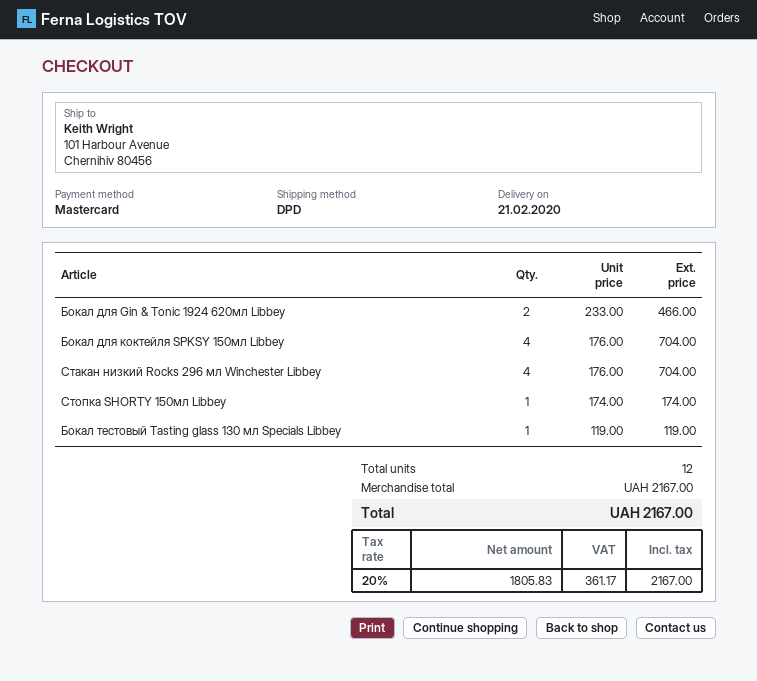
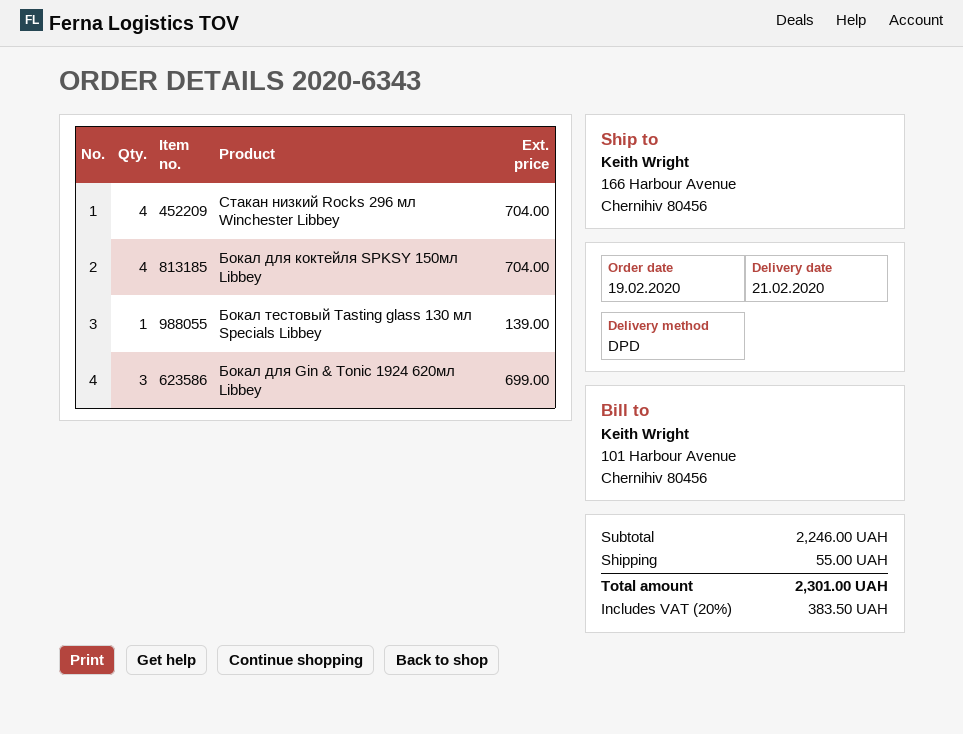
ship to: 101 Harbour Avenue, Chernihiv 80456 -> 166 Harbour Avenue, Chernihiv 80456
Бокал для Gin & Tonic 1924 620мл Libbey: 2 for 466.00 -> 3 for 699.00
Стопка SHORTY 150мл Libbey: 1 for 174.00 -> none
Бокал тестовый Tasting glass 130 мл Specials Libbey: 1 for 119.00 -> 1 for 139.00
subtotal: 2167.00 -> 2246.00
shipping: none -> 55.00
tax: 20% = 361.17 -> 20% = 383.50
total: 2167.00 -> 2301.00

